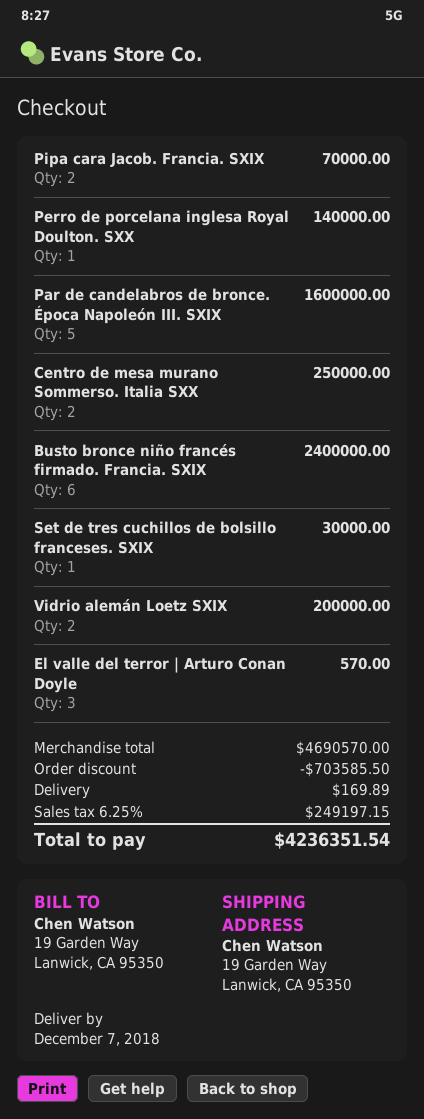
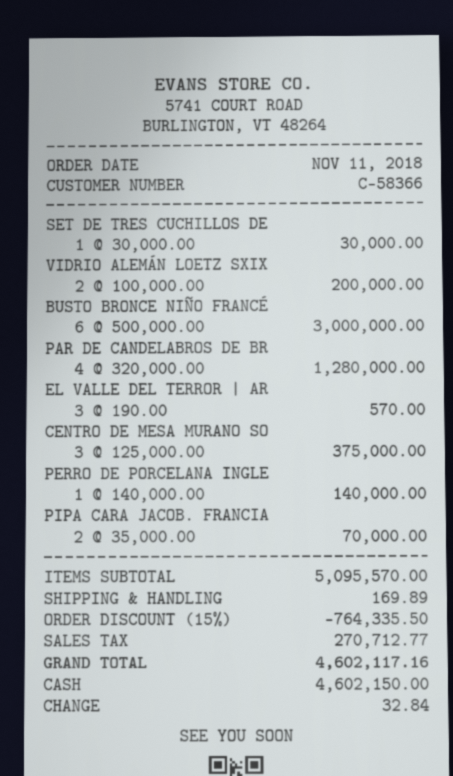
Par de candelabros de bronce. Época Napoleón III. SXIX: 5 for 1600000.00 -> 4 for 1280000.00
Centro de mesa murano Sommerso. Italia SXX: 2 for 250000.00 -> 3 for 375000.00
Busto bronce niño francés firmado. Francia. SXIX: 6 for 2400000.00 -> 6 for 3000000.00
subtotal: 4690570.00 -> 5095570.00
discount: 703585.50 -> 764335.50
tax: 249197.15 -> 270712.77
total: 4236351.54 -> 4602117.16

